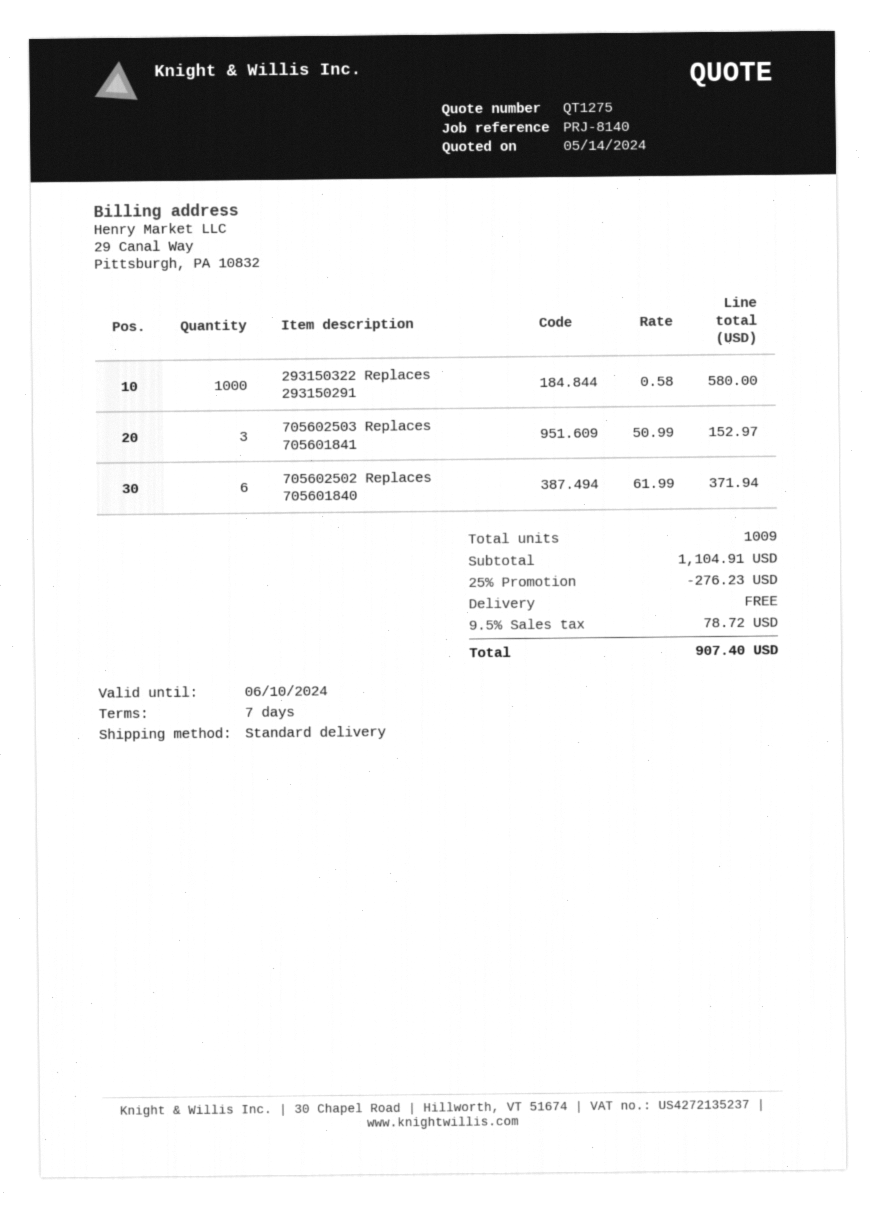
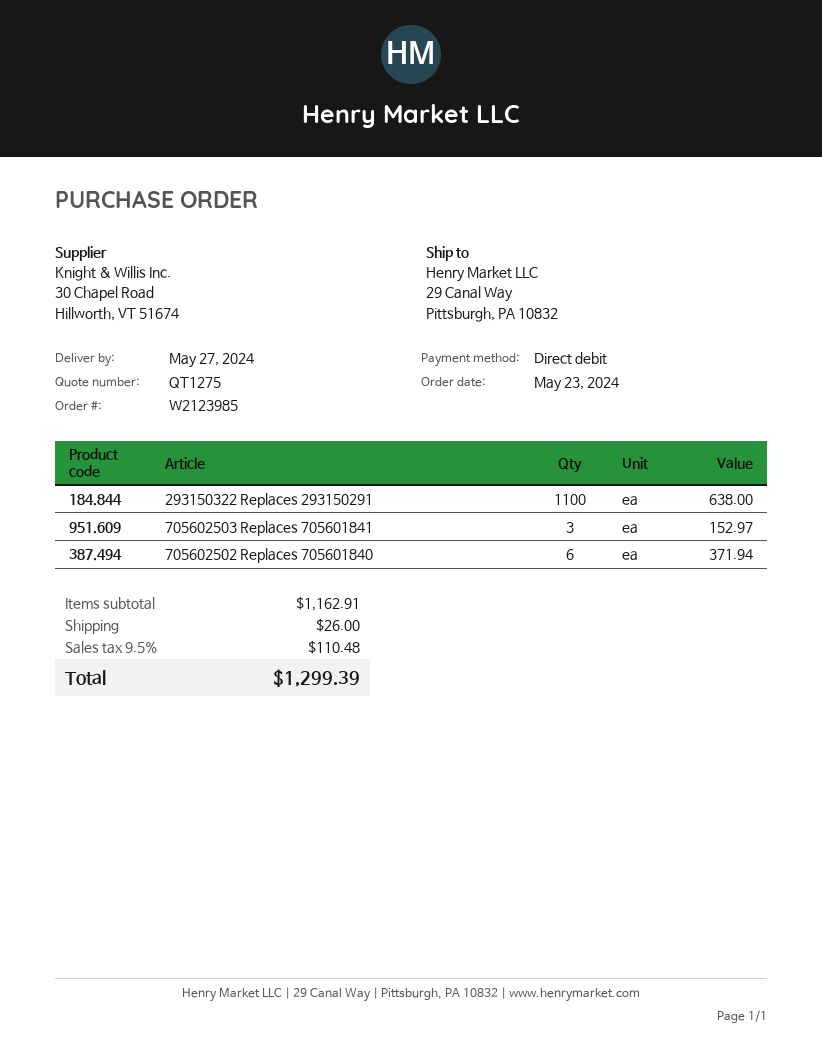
293150322 Replaces 293150291: 1000 for 580.00 -> 1100 for 638.00
subtotal: 1104.91 -> 1162.91
discount: 25% = 276.23 -> none
shipping: 0.00 -> 26.00
tax: 9.5% = 78.72 -> 9.5% = 110.48
total: 907.40 -> 1299.39

